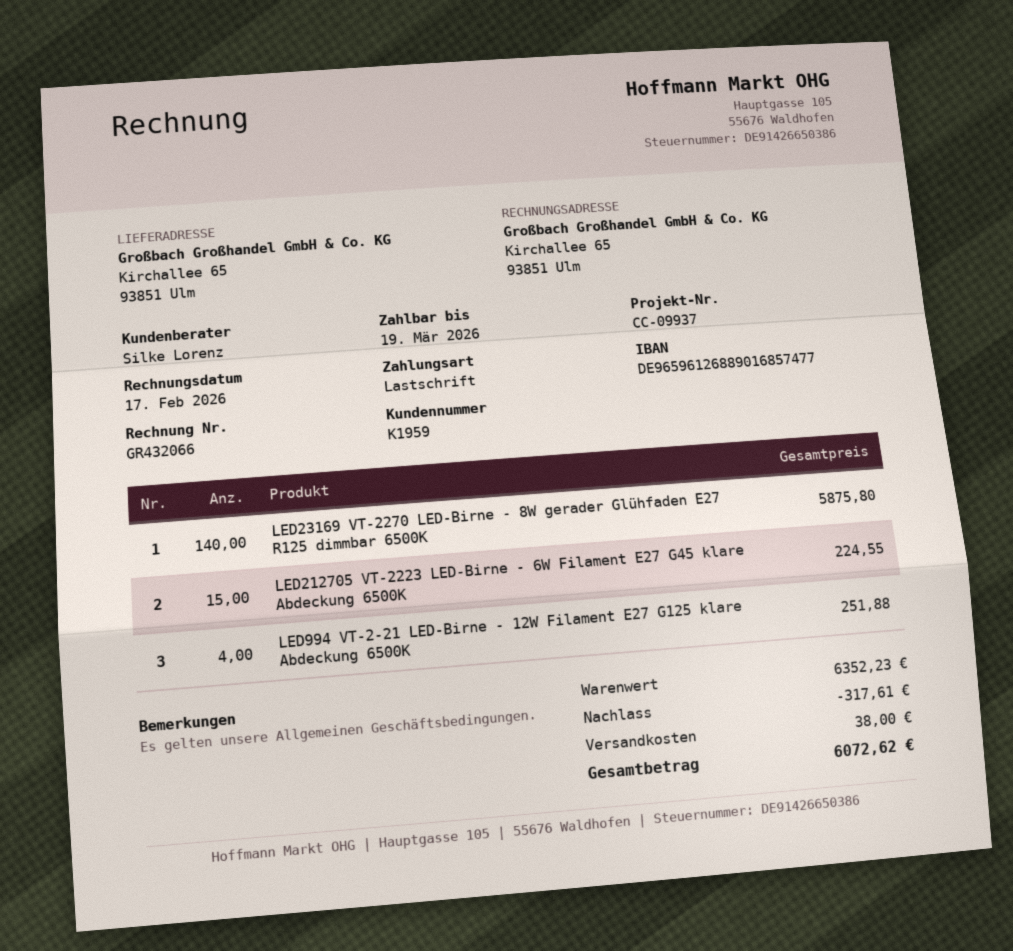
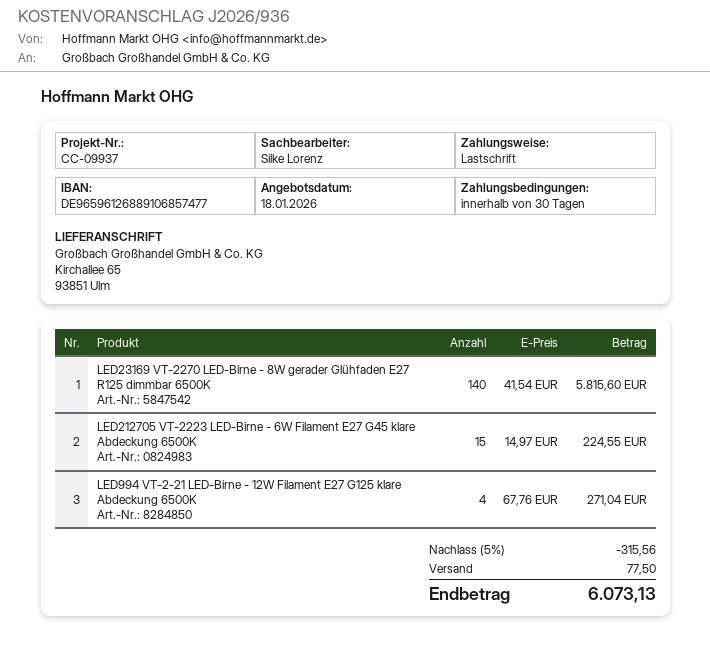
bank account: DE96596126889016857477 -> DE96596126889106857477
LED23169 VT-2270 LED-Birne - 8W gerader Glühfaden E27 R125 dimmbar 6500K: 140 for 5875.80 -> 140 for 5815.60
LED994 VT-2-21 LED-Birne - 12W Filament E27 G125 klare Abdeckung 6500K: 4 for 251.88 -> 4 for 271.04
discount: 317.61 -> 315.56
shipping: 38.00 -> 77.50
total: 6072.62 -> 6073.13

